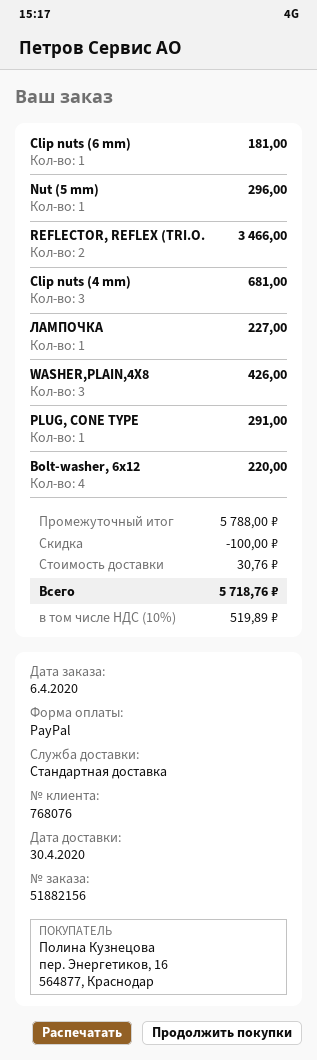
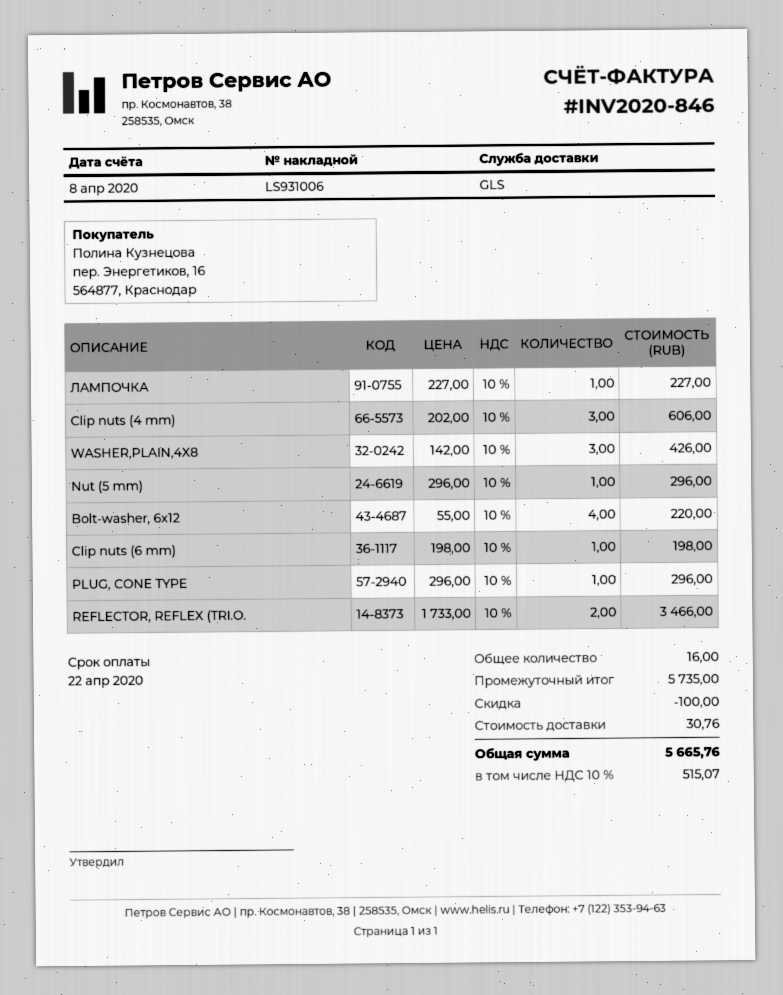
shipping method: standard -> GLS
Clip nuts (6 mm): 1 for 181.00 -> 1 for 198.00
Clip nuts (4 mm): 3 for 681.00 -> 3 for 606.00
PLUG, CONE TYPE: 1 for 291.00 -> 1 for 296.00
subtotal: 5788.00 -> 5735.00
tax: 10% = 519.89 -> 10% = 515.07
total: 5718.76 -> 5665.76

